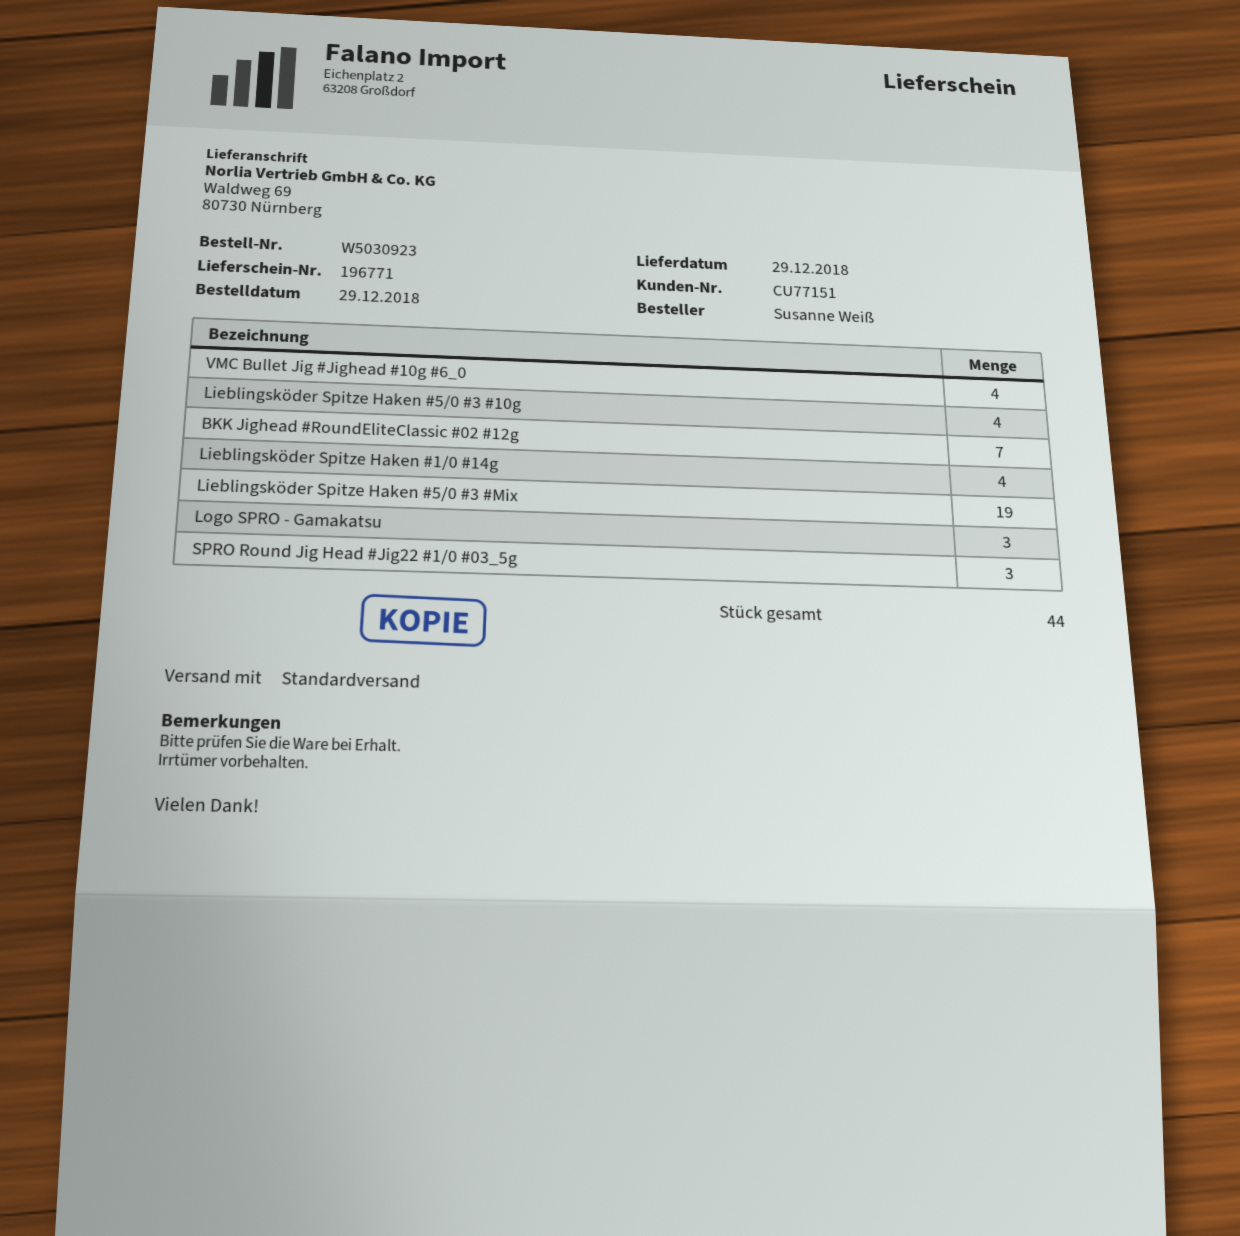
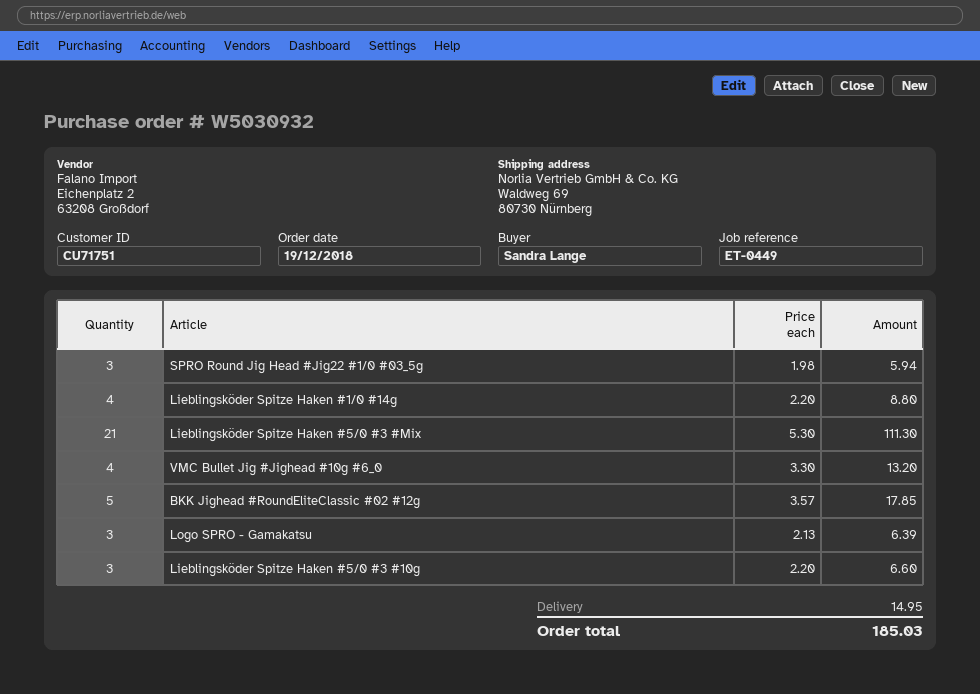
order number: W5030923 -> W5030932
order date: 2018-12-29 -> 2018-12-19
customer number: CU77151 -> CU71751
ordered by: Susanne Weiß -> Sandra Lange
Lieblingsköder Spitze Haken #5/0 #3 #10g: 4 -> 3
BKK Jighead #RoundEliteClassic #02 #12g: 7 -> 5
Lieblingsköder Spitze Haken #5/0 #3 #Mix: 19 -> 21

